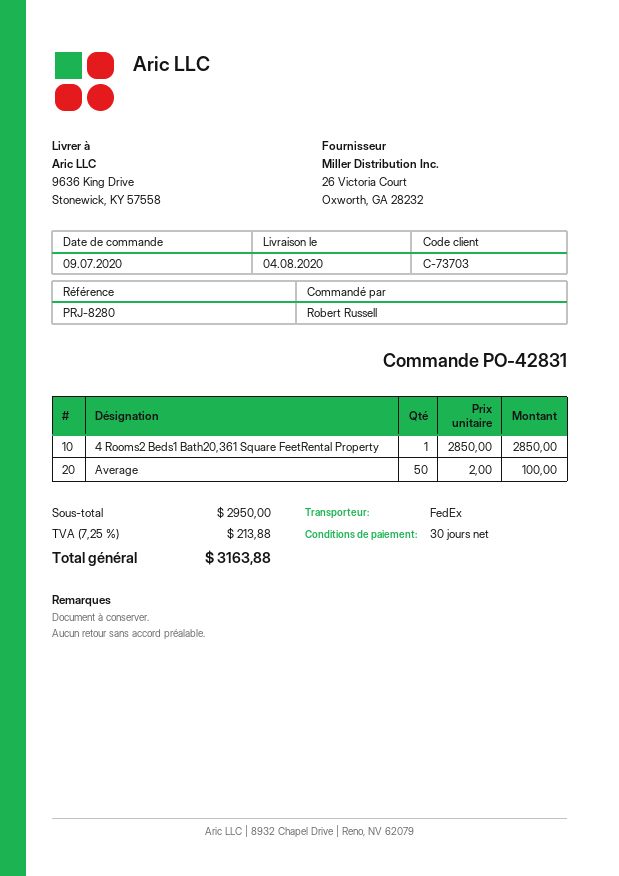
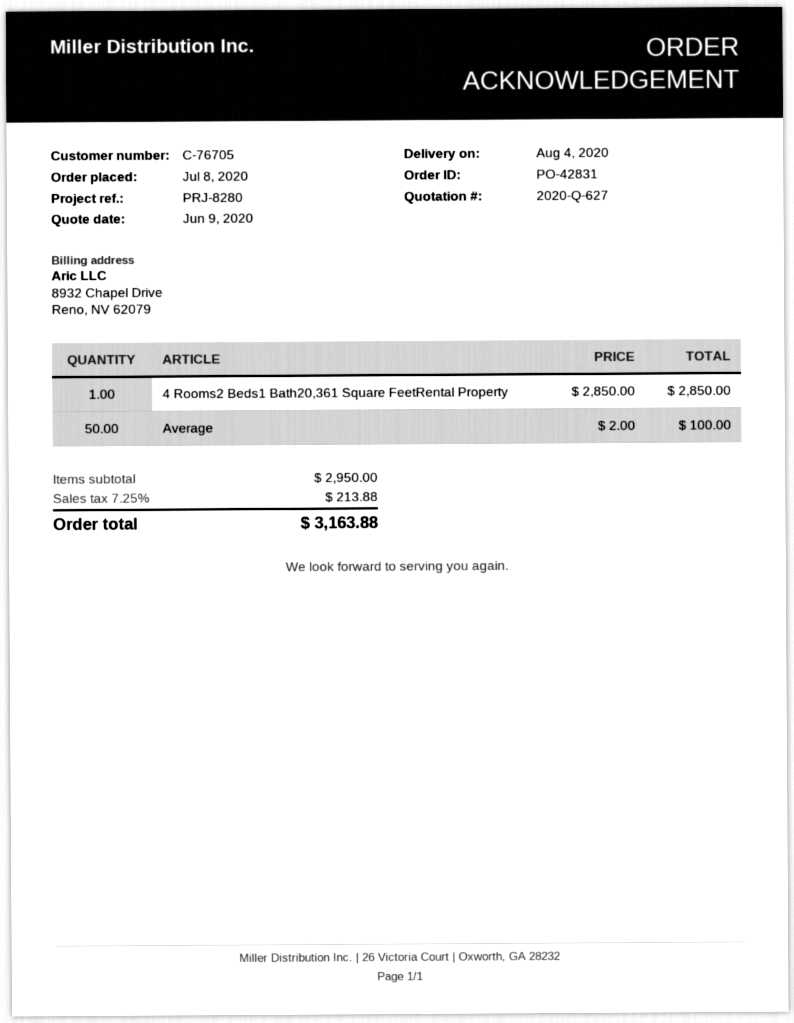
order date: 2020-07-09 -> 2020-07-08
customer number: C-73703 -> C-76705

